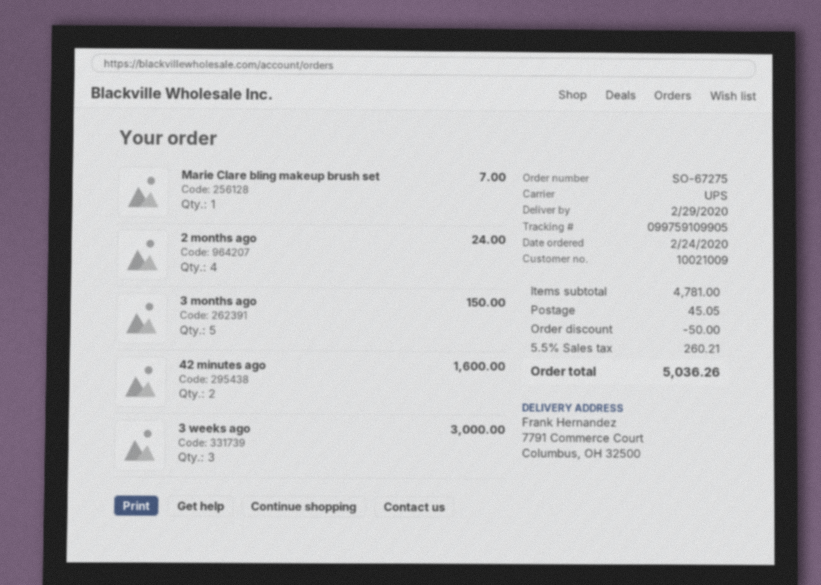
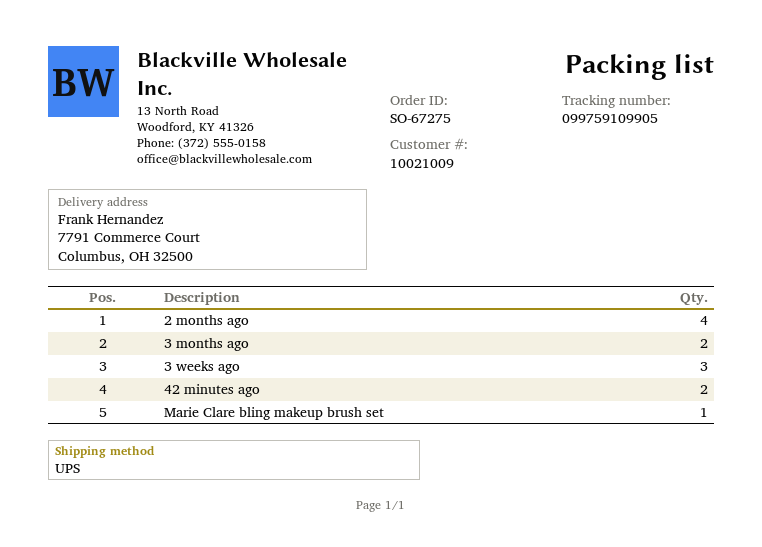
3 months ago: 5 -> 2

